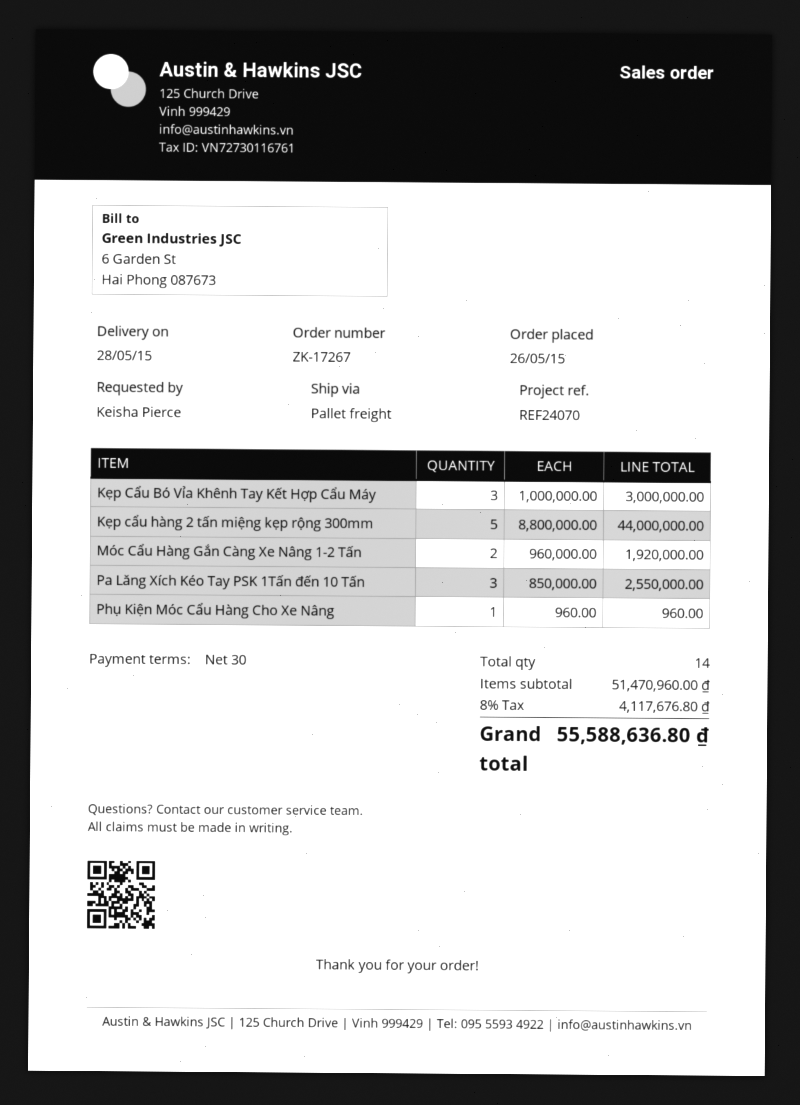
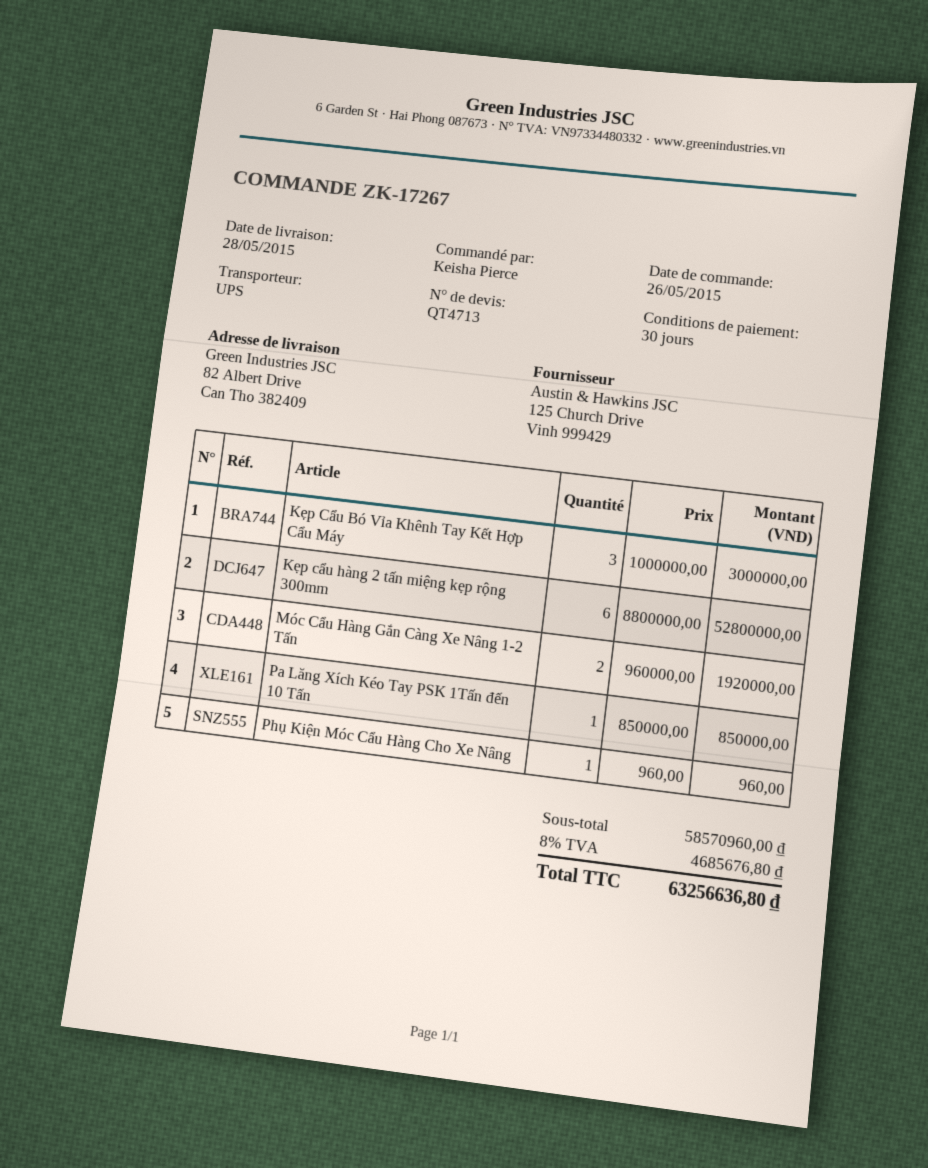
shipping method: pallet freight -> UPS
Kẹp cẩu hàng 2 tấn miệng kẹp rộng 300mm: 5 x 8800000.00 = 44000000.00 -> 6 x 8800000.00 = 52800000.00
Pa Lăng Xích Kéo Tay PSK 1Tấn đến 10 Tấn: 3 x 850000.00 = 2550000.00 -> 1 x 850000.00 = 850000.00
subtotal: 51470960.00 -> 58570960.00
tax: 8% = 4117676.80 -> 8% = 4685676.80
total: 55588636.80 -> 63256636.80

